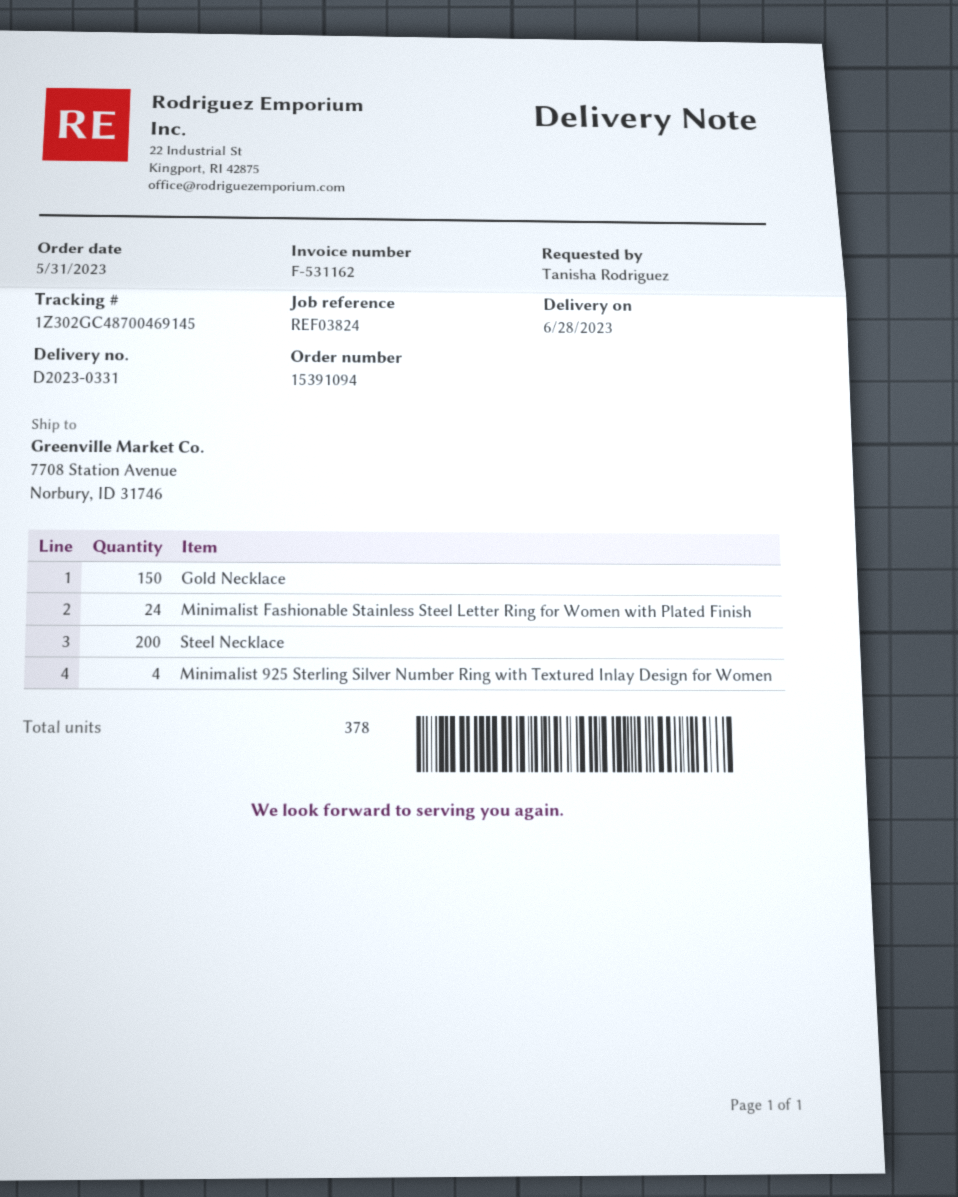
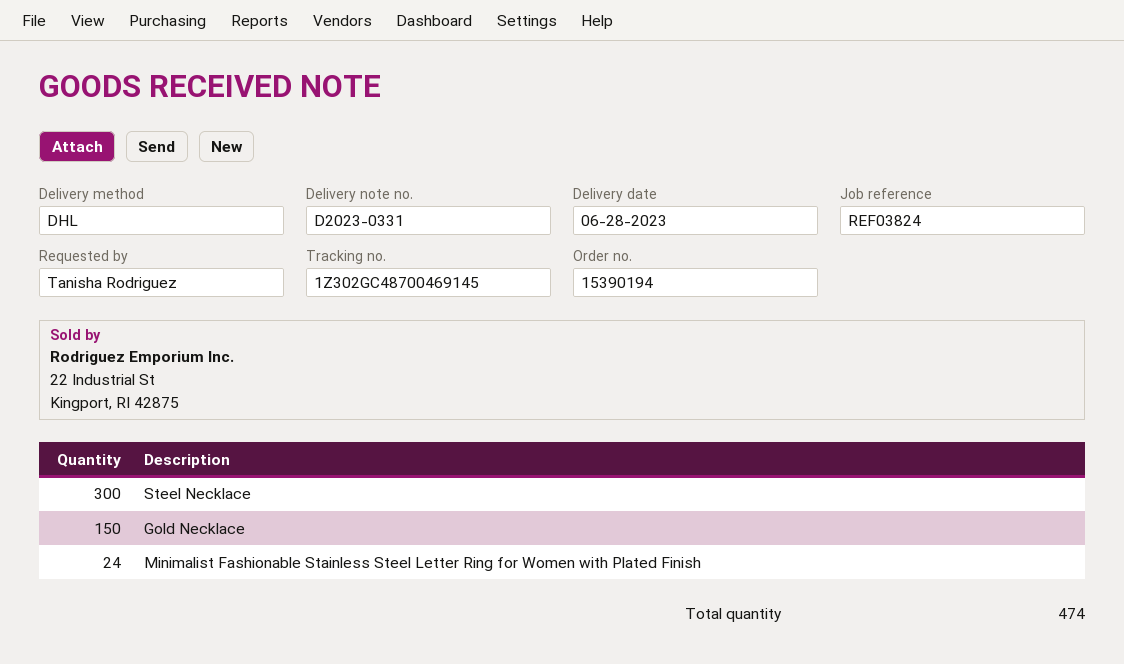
order number: 15391094 -> 15390194
Steel Necklace: 200 -> 300
Minimalist 925 Sterling Silver Number Ring with Textured Inlay Design for Women: 4 -> none
total quantity: 378 -> 474

